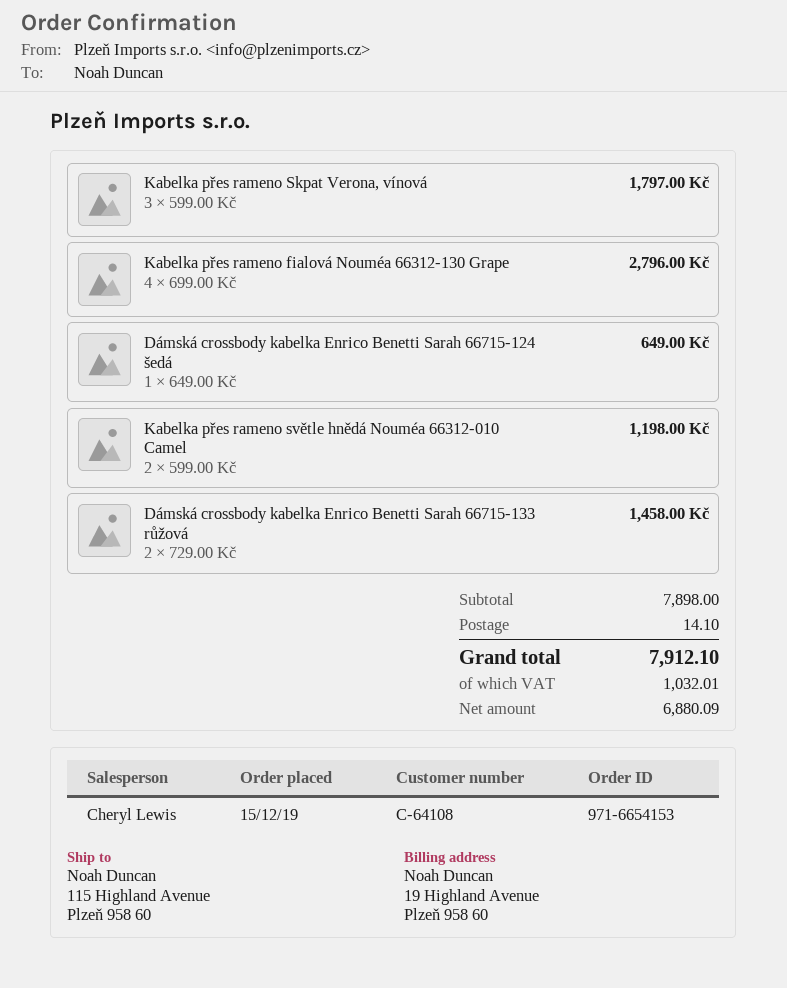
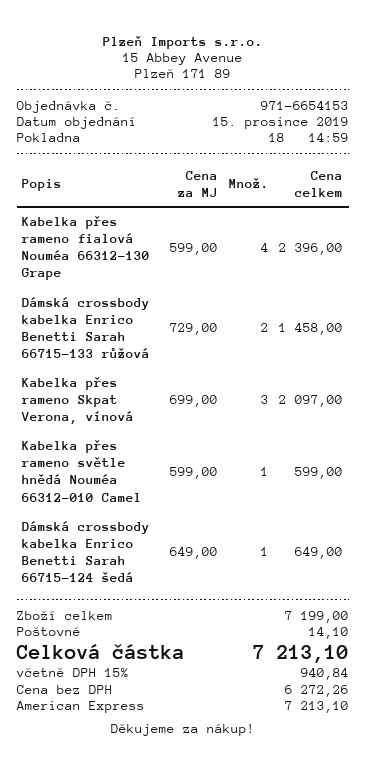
Kabelka přes rameno Skpat Verona, vínová: 3 x 599.00 = 1797.00 -> 3 x 699.00 = 2097.00
Kabelka přes rameno fialová Nouméa 66312-130 Grape: 4 x 699.00 = 2796.00 -> 4 x 599.00 = 2396.00
Kabelka přes rameno světle hnědá Nouméa 66312-010 Camel: 2 x 599.00 = 1198.00 -> 1 x 599.00 = 599.00
subtotal: 7898.00 -> 7199.00
net: 6880.09 -> 6272.26
tax: 1032.01 -> 940.84
total: 7912.10 -> 7213.10

